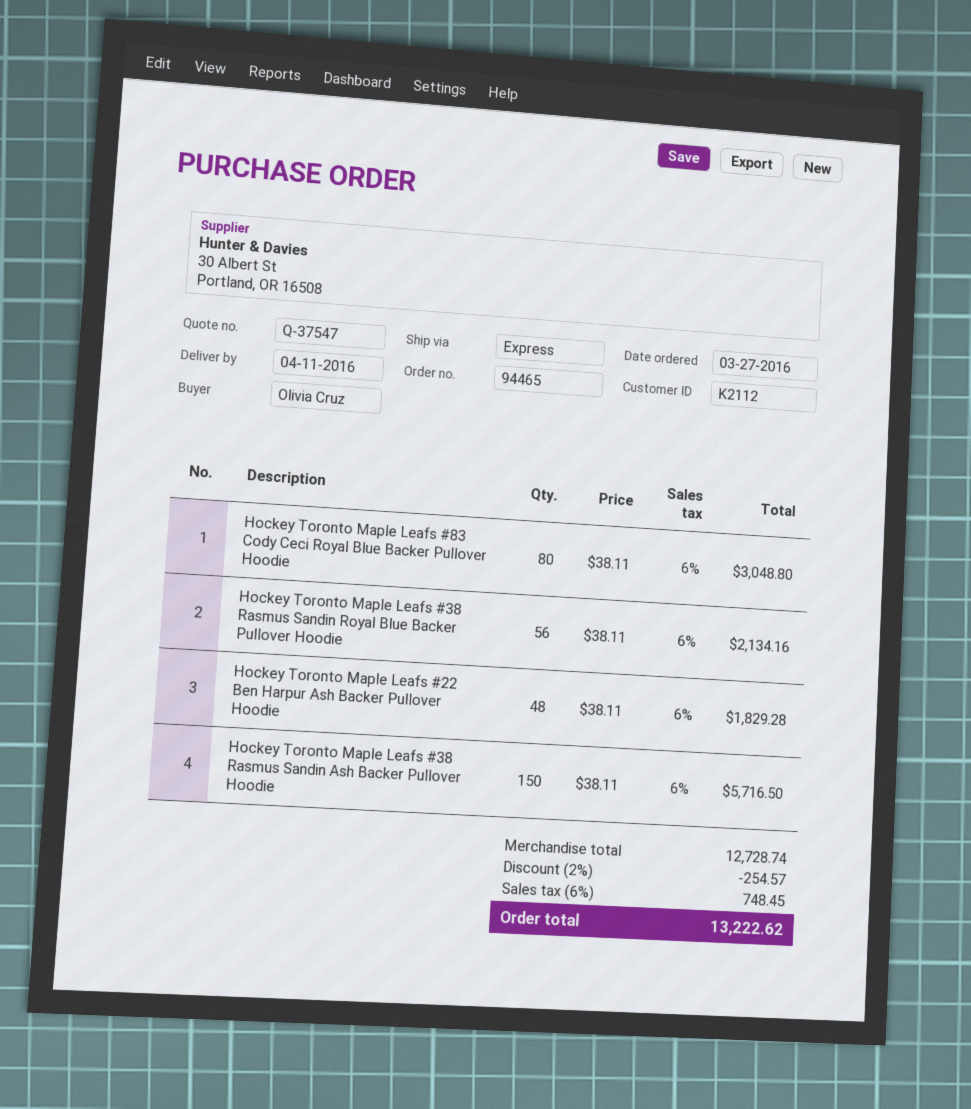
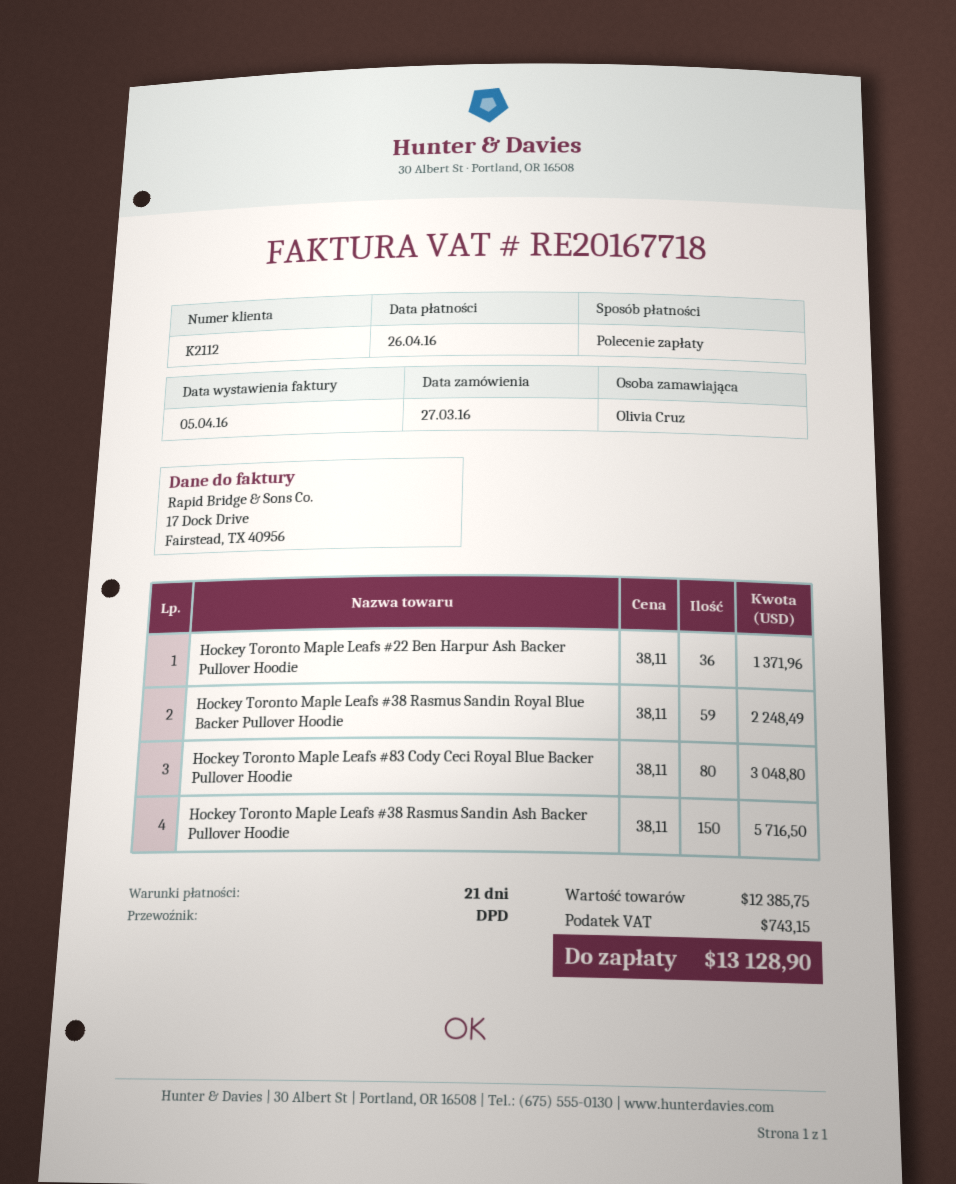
shipping method: express -> DPD
Hockey Toronto Maple Leafs #38 Rasmus Sandin Royal Blue Backer Pullover Hoodie: 56 x 38.11 = 2134.16 -> 59 x 38.11 = 2248.49
Hockey Toronto Maple Leafs #22 Ben Harpur Ash Backer Pullover Hoodie: 48 x 38.11 = 1829.28 -> 36 x 38.11 = 1371.96
subtotal: 12728.74 -> 12385.75
discount: 2% = 254.57 -> none
tax: 748.45 -> 743.15
total: 13222.62 -> 13128.90

